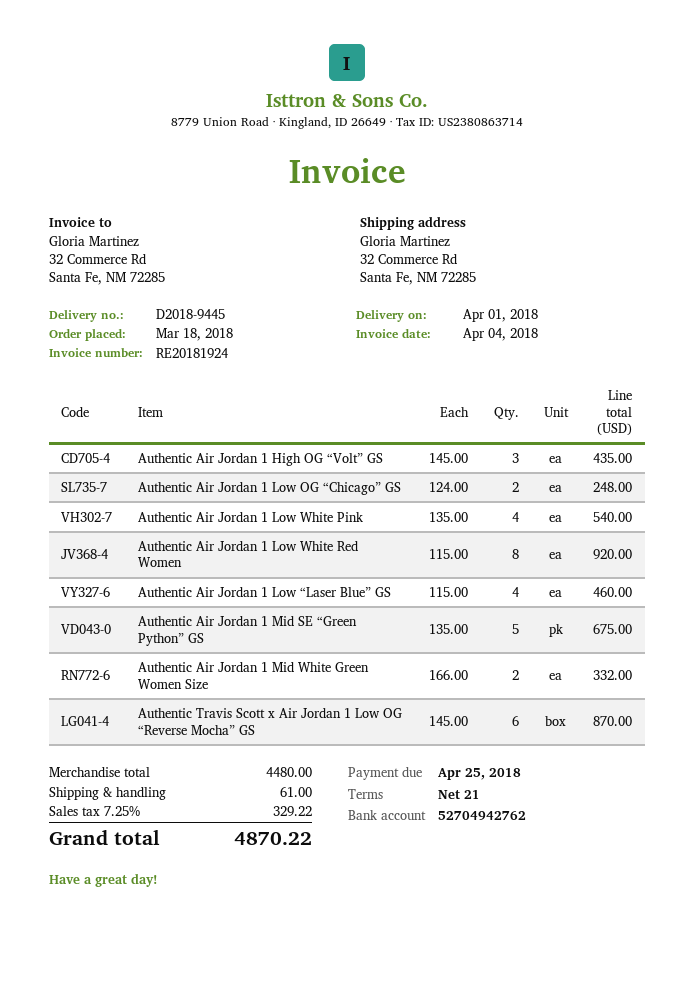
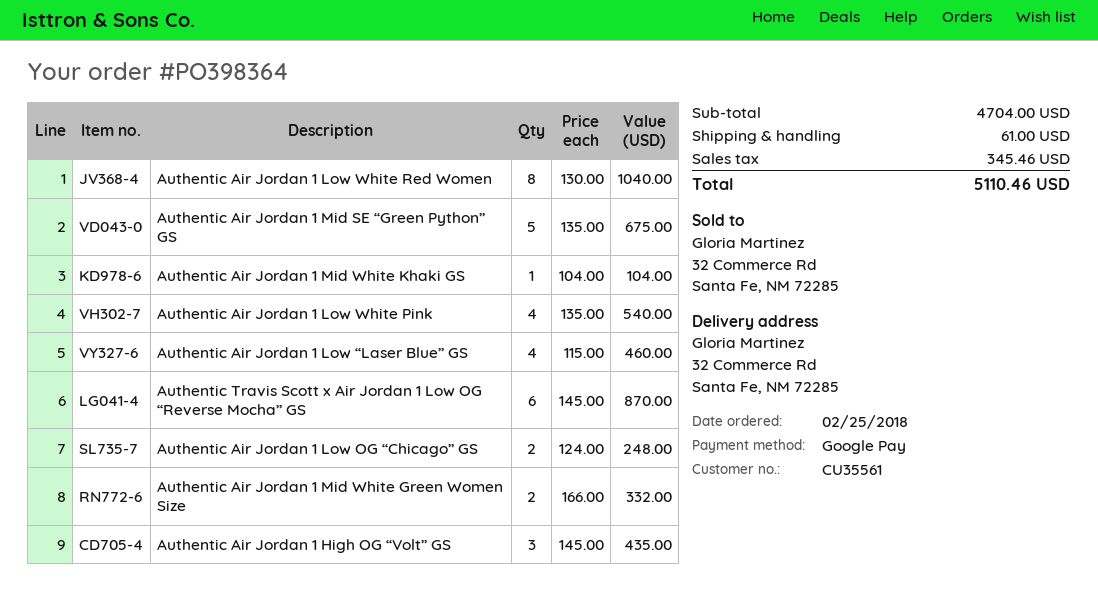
order date: 2018-03-18 -> 2018-02-25
Authentic Air Jordan 1 Low White Red Women: 8 x 115.00 = 920.00 -> 8 x 130.00 = 1040.00
Authentic Air Jordan 1 Mid White Khaki GS: none -> 1 x 104.00 = 104.00
subtotal: 4480.00 -> 4704.00
tax: 329.22 -> 345.46
total: 4870.22 -> 5110.46

